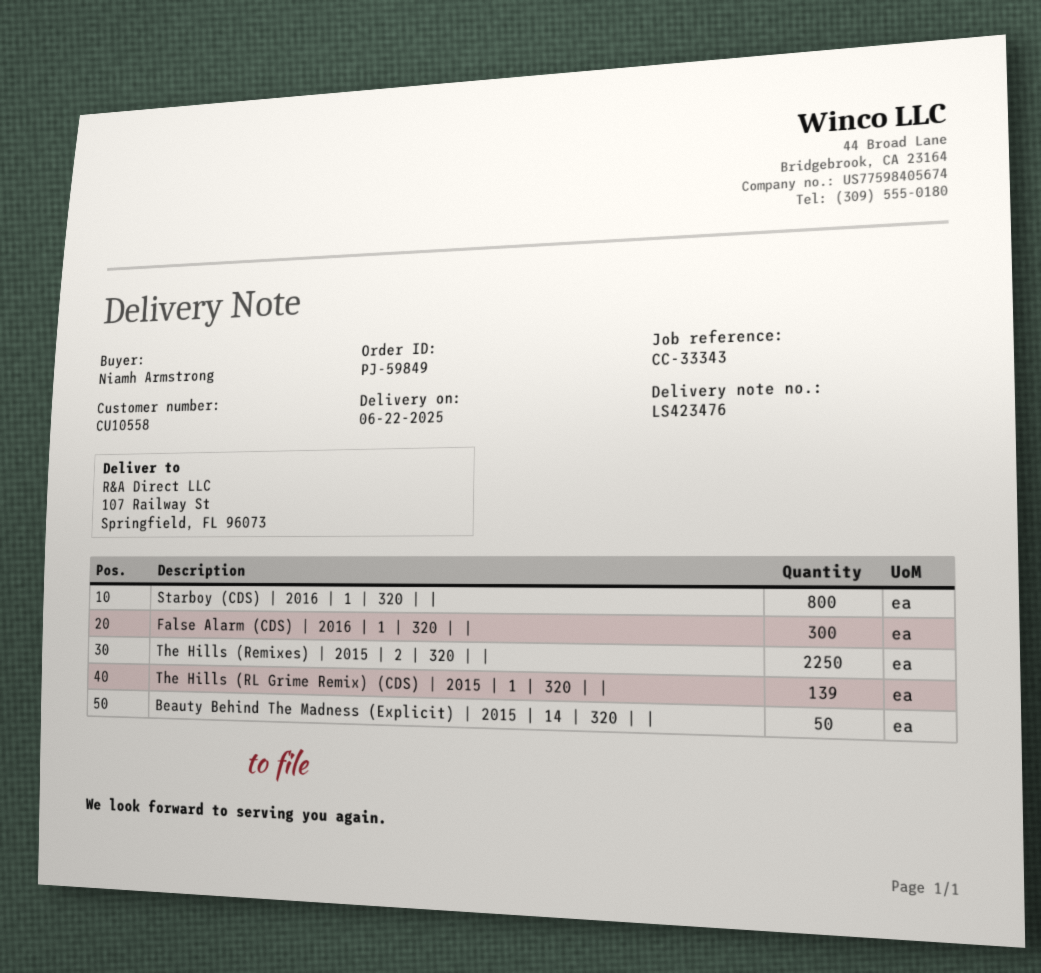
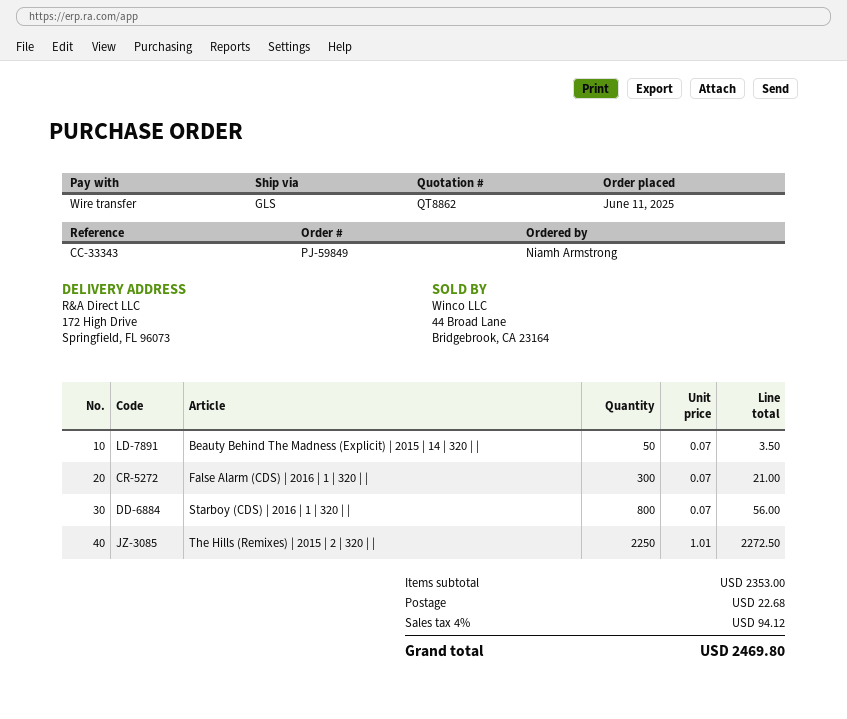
ship to: 107 Railway St, Springfield, FL 96073 -> 172 High Drive, Springfield, FL 96073
The Hills (RL Grime Remix) (CDS) | 2015 | 1 | 320 | |: 139 -> none

